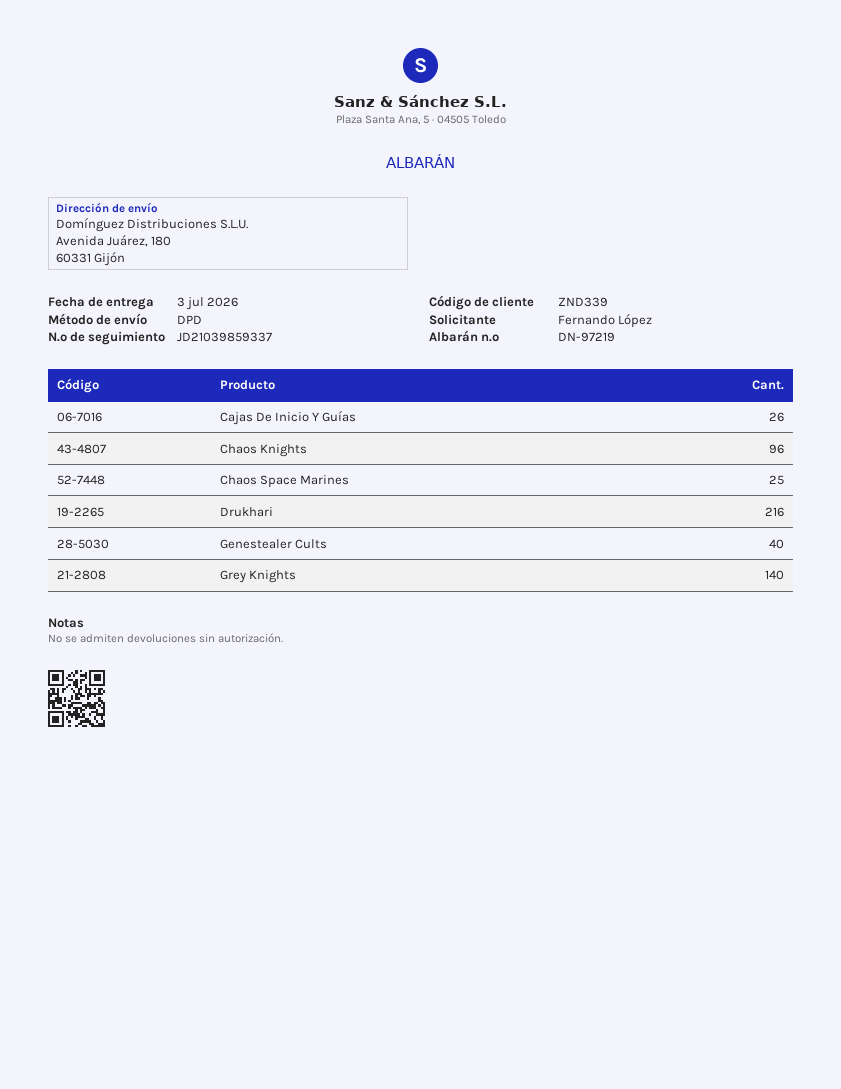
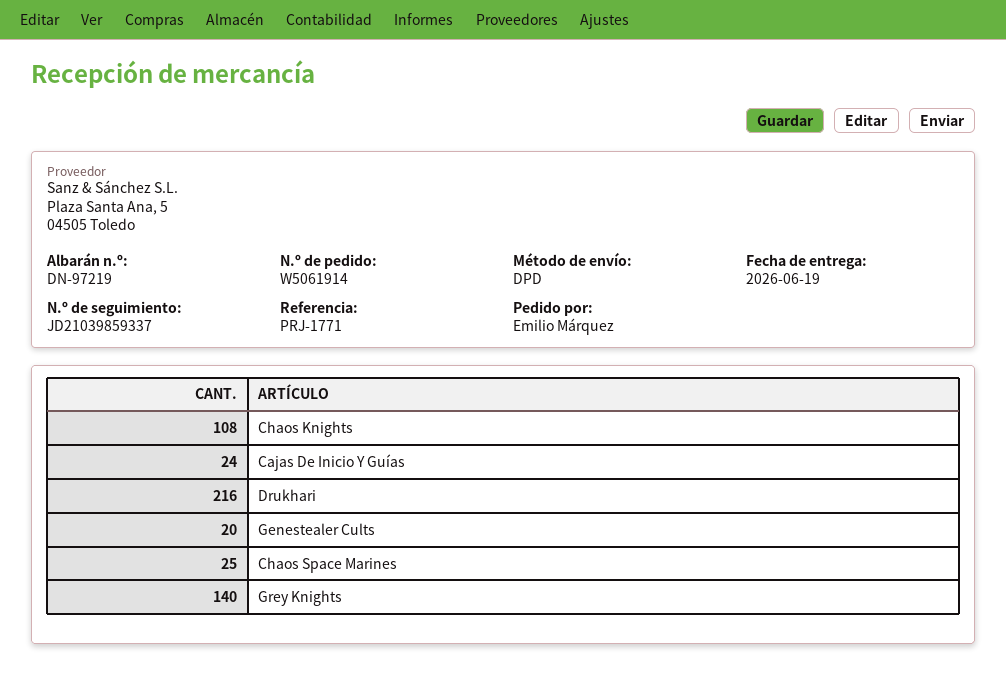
delivery date: 2026-07-03 -> 2026-06-19
ordered by: Fernando López -> Emilio Márquez
Cajas De Inicio Y Guías: 26 -> 24
Chaos Knights: 96 -> 108
Genestealer Cults: 40 -> 20

